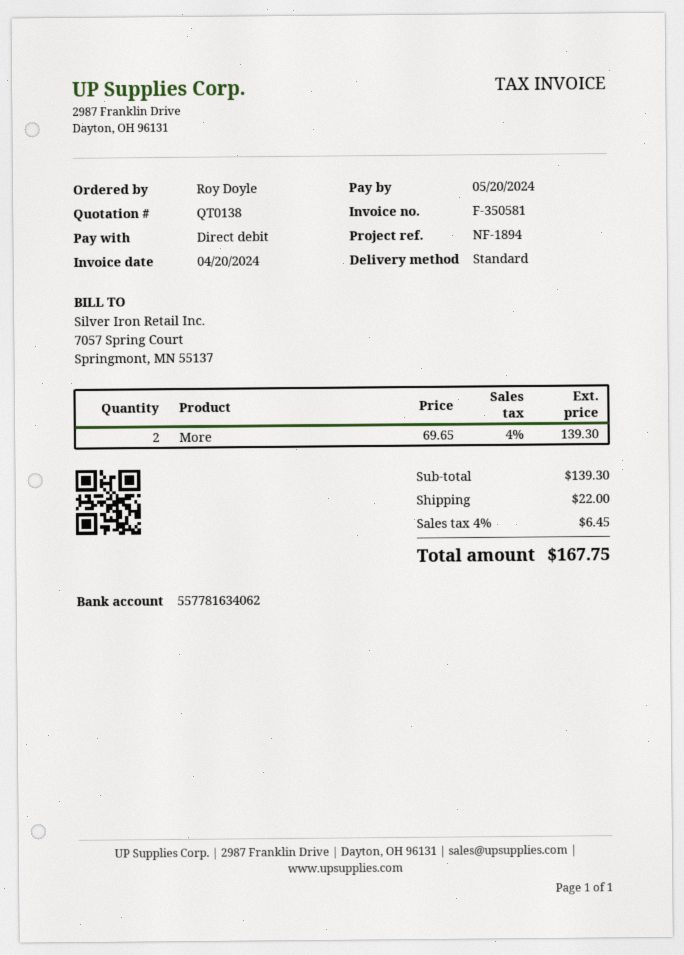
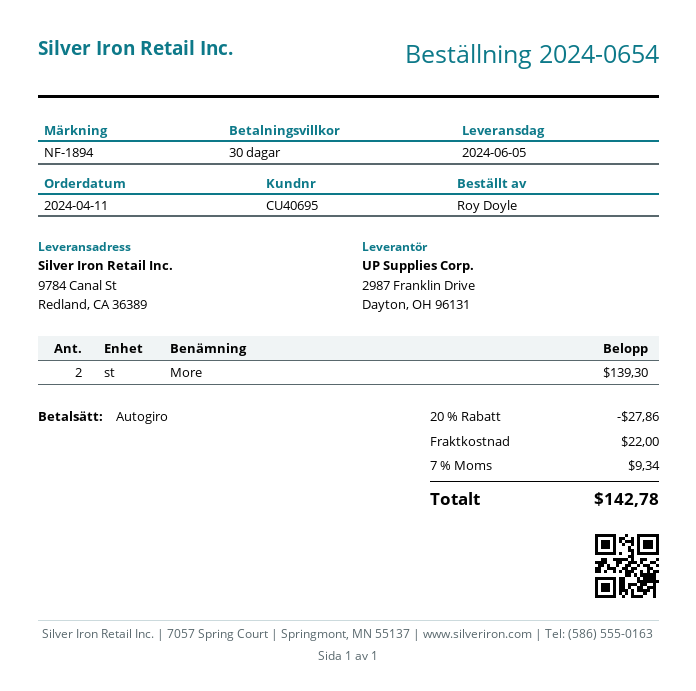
discount: none -> 20% = 27.86
tax: 4% = 6.45 -> 7% = 9.34
total: 167.75 -> 142.78

